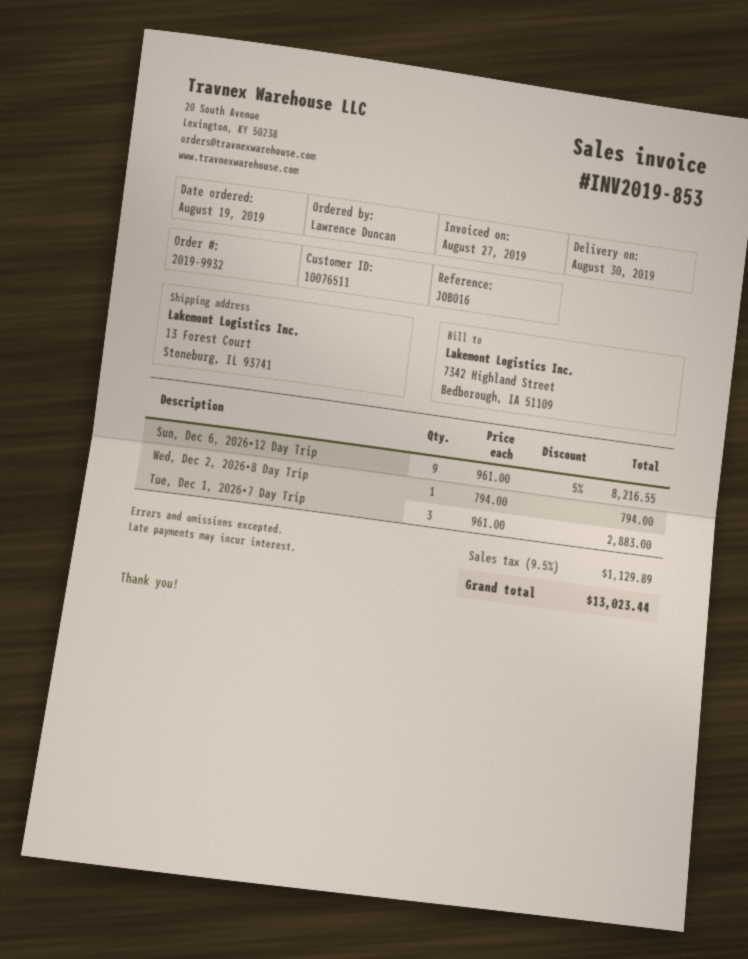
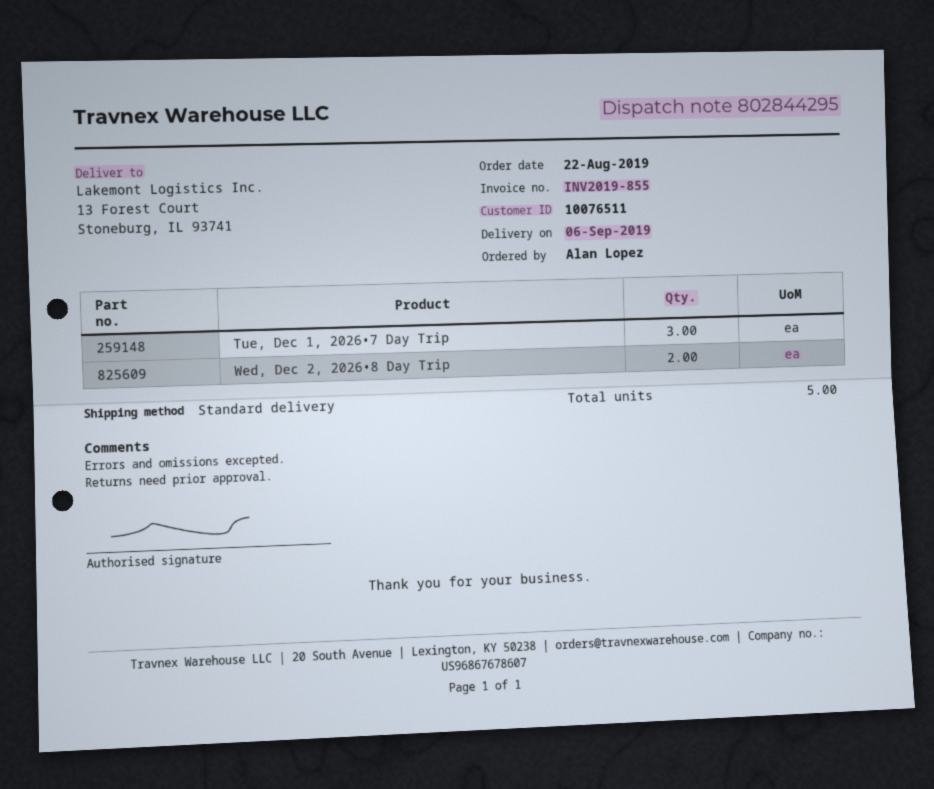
order date: 2019-08-19 -> 2019-08-22
delivery date: 2019-08-30 -> 2019-09-06
invoice number: INV2019-853 -> INV2019-855
ordered by: Lawrence Duncan -> Alan Lopez
Sun, Dec 6, 2026•12 Day Trip: 9 -> none
Wed, Dec 2, 2026•8 Day Trip: 1 -> 2

